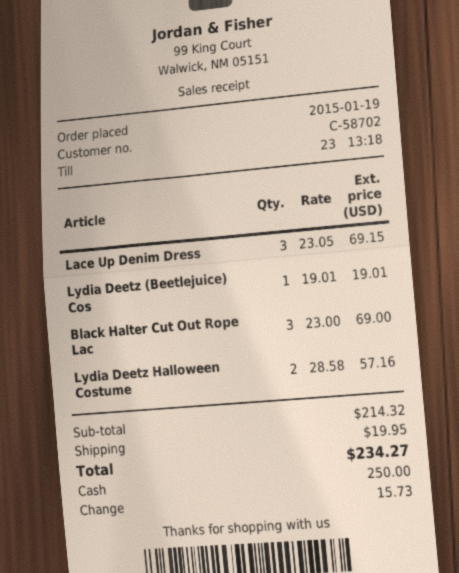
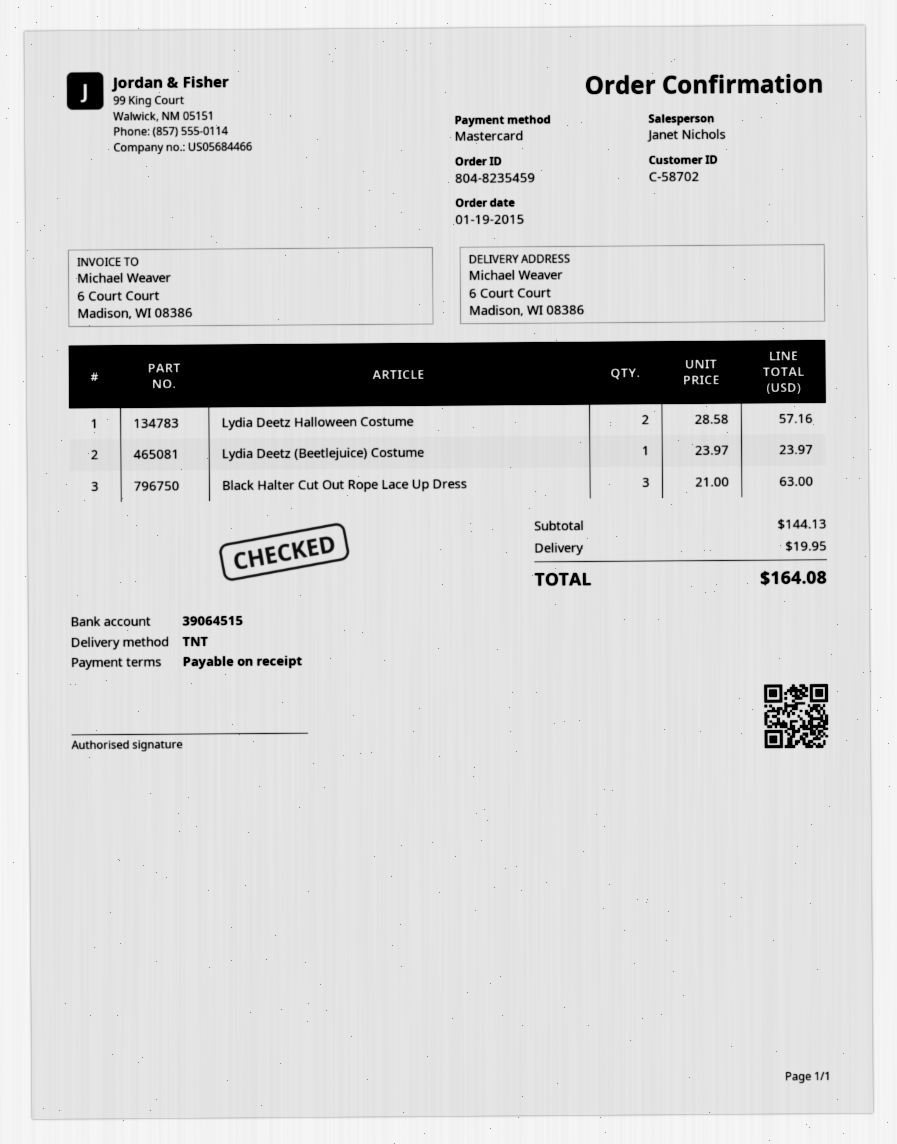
payment method: cash -> Mastercard
Lace Up Denim Dress: 3 x 23.05 = 69.15 -> none
Lydia Deetz (Beetlejuice) Cos: 1 x 19.01 = 19.01 -> 1 x 23.97 = 23.97
Black Halter Cut Out Rope Lac: 3 x 23.00 = 69.00 -> 3 x 21.00 = 63.00
subtotal: 214.32 -> 144.13
total: 234.27 -> 164.08

